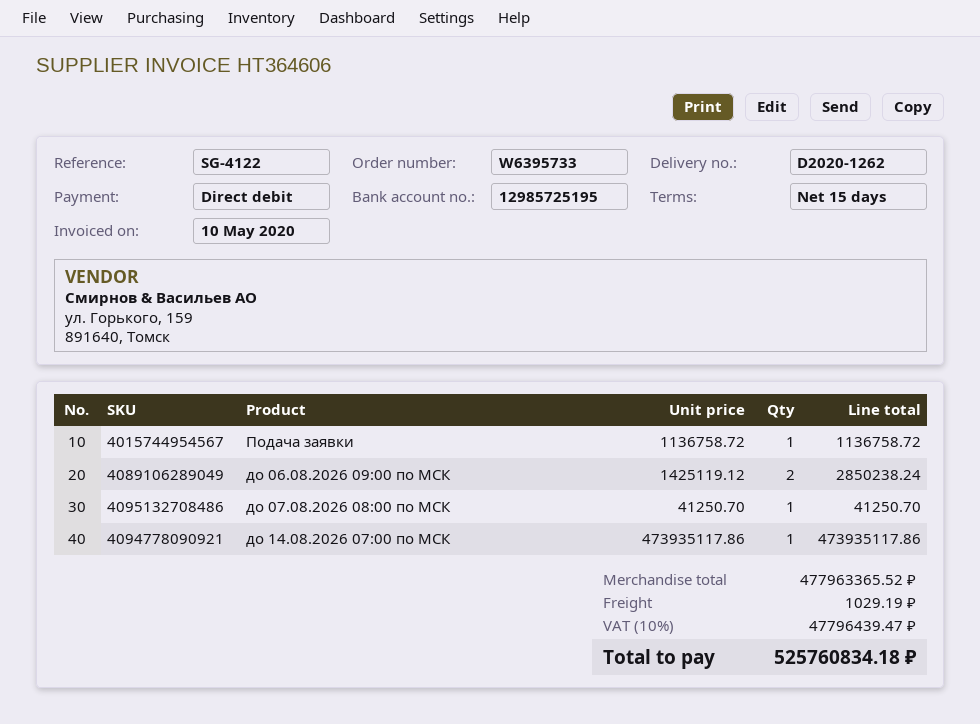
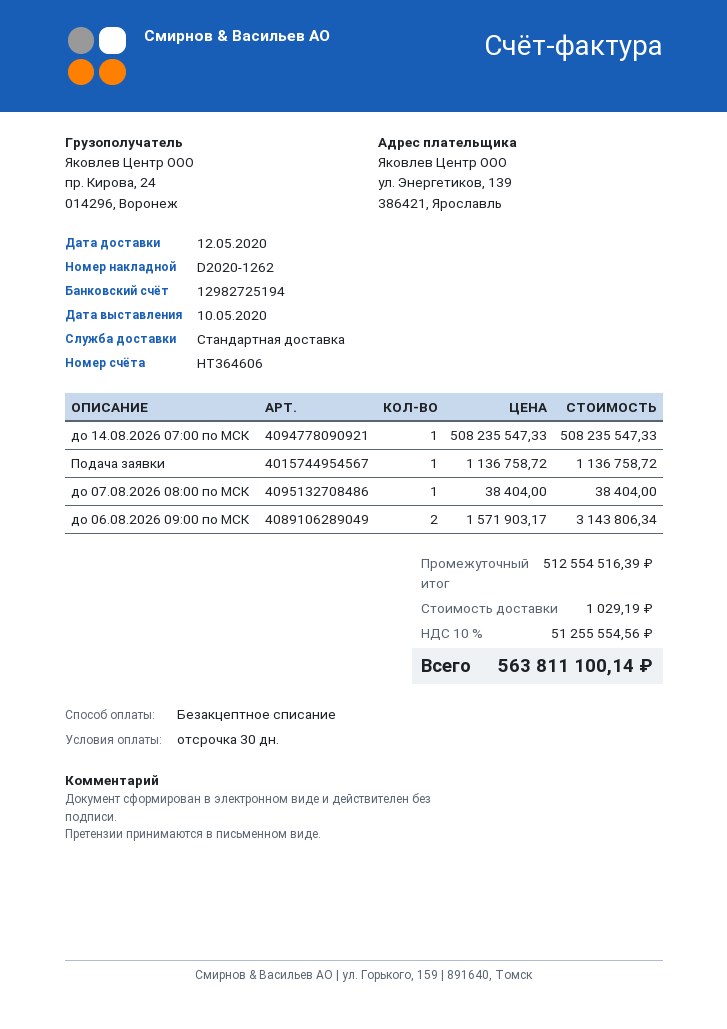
payment terms: 15 days -> 30 days
bank account: 12985725195 -> 12982725194
до 06.08.2026 09:00 по МСК: 2 x 1425119.12 = 2850238.24 -> 2 x 1571903.17 = 3143806.34
до 07.08.2026 08:00 по МСК: 1 x 41250.70 = 41250.70 -> 1 x 38404.00 = 38404.00
до 14.08.2026 07:00 по МСК: 1 x 473935117.86 = 473935117.86 -> 1 x 508235547.33 = 508235547.33
subtotal: 477963365.52 -> 512554516.39
tax: 10% = 47796439.47 -> 10% = 51255554.56
total: 525760834.18 -> 563811100.14

